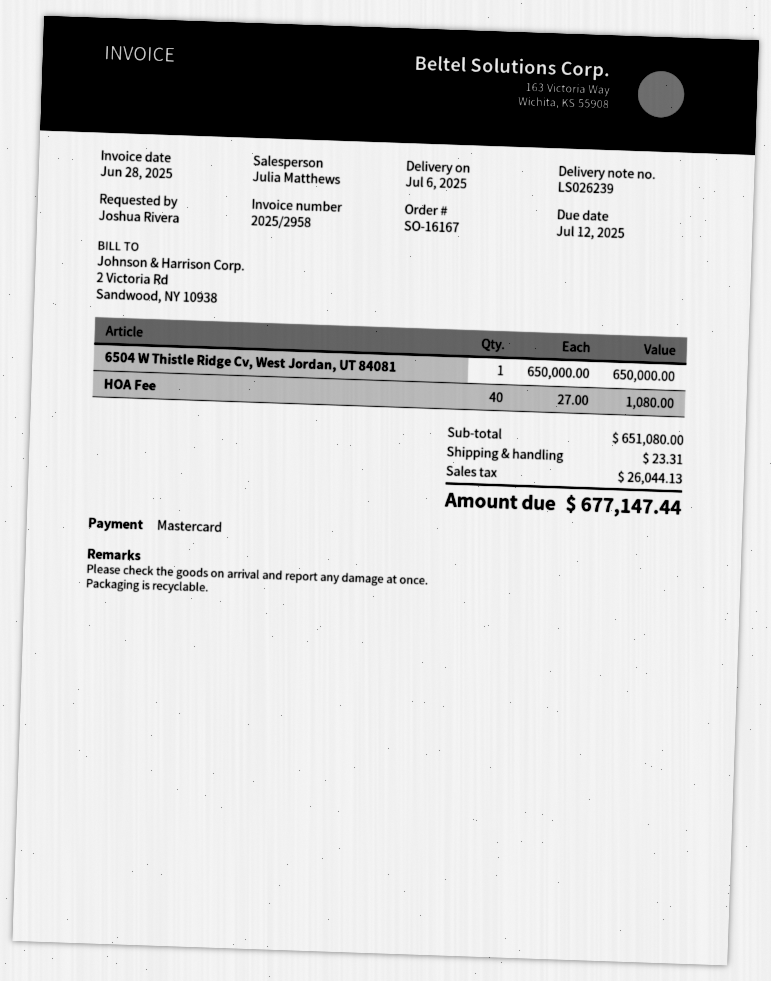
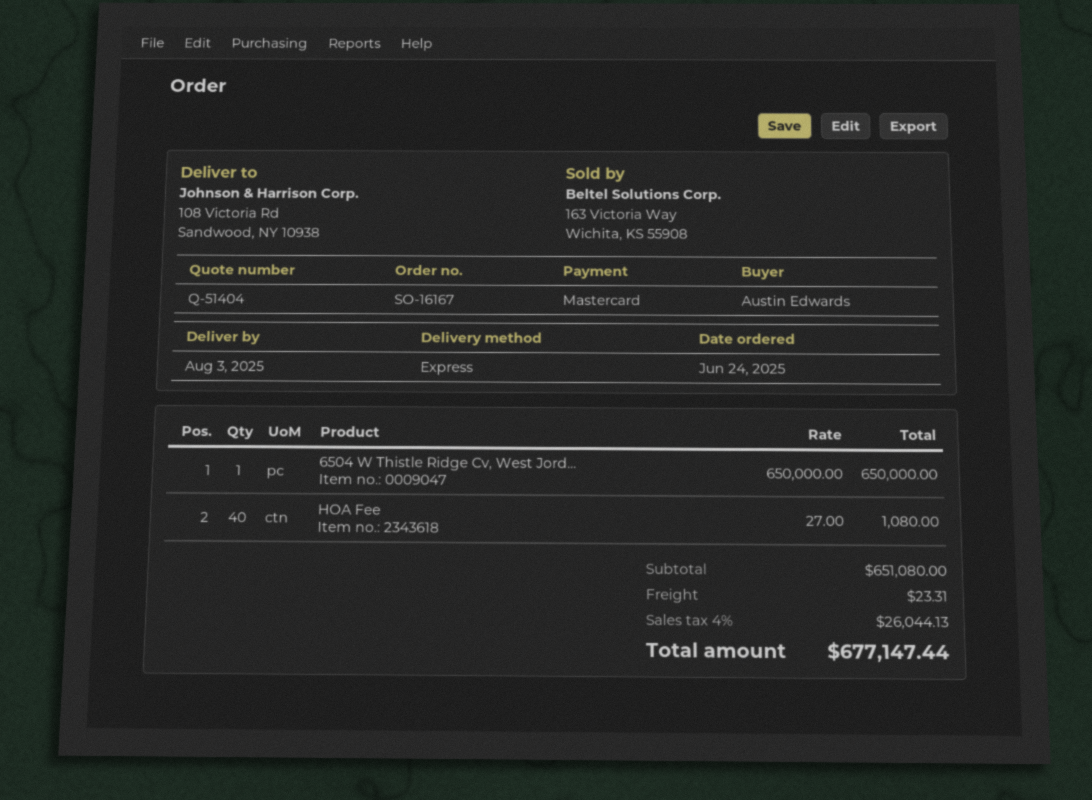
delivery date: 2025-07-06 -> 2025-08-03
ordered by: Joshua Rivera -> Austin Edwards

